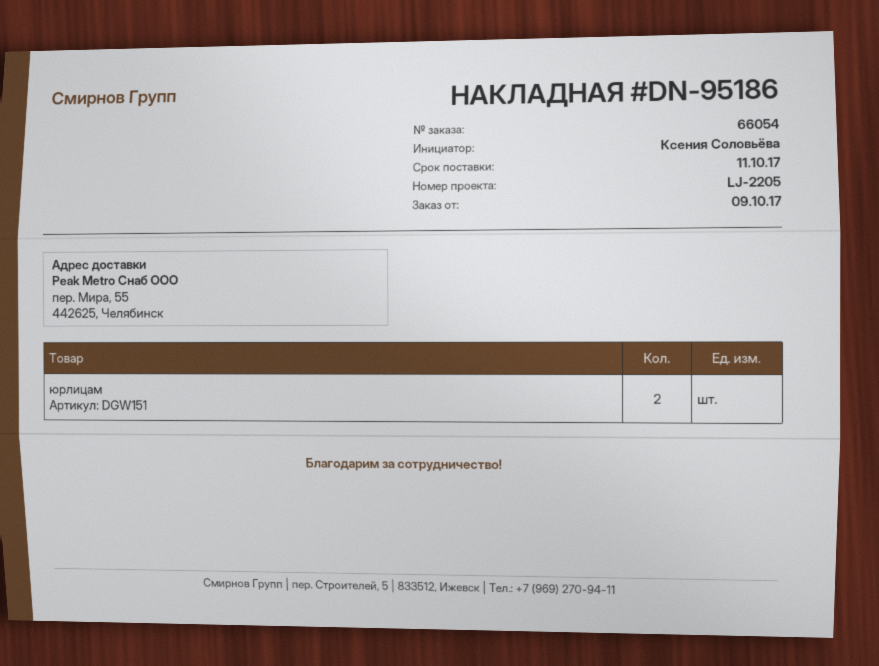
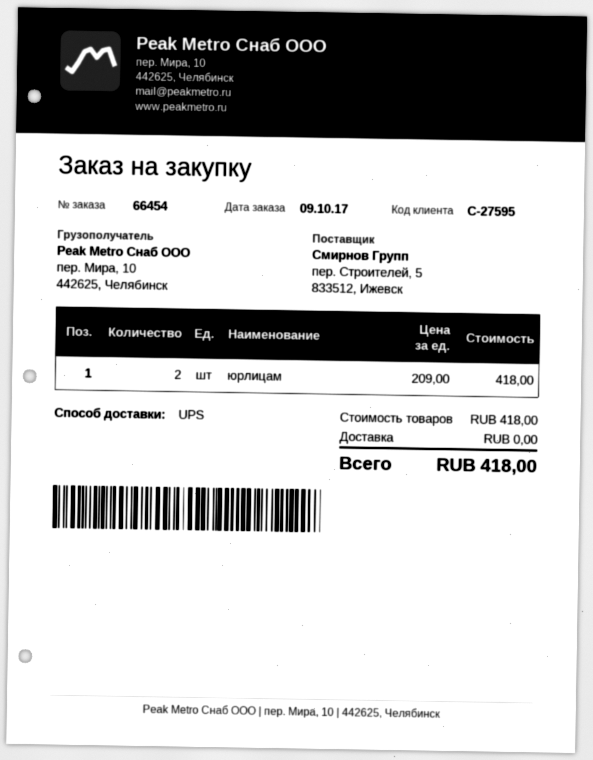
order number: 66054 -> 66454
ship to: пер. Мира, 55, 442625, Челябинск -> пер. Мира, 10, 442625, Челябинск

